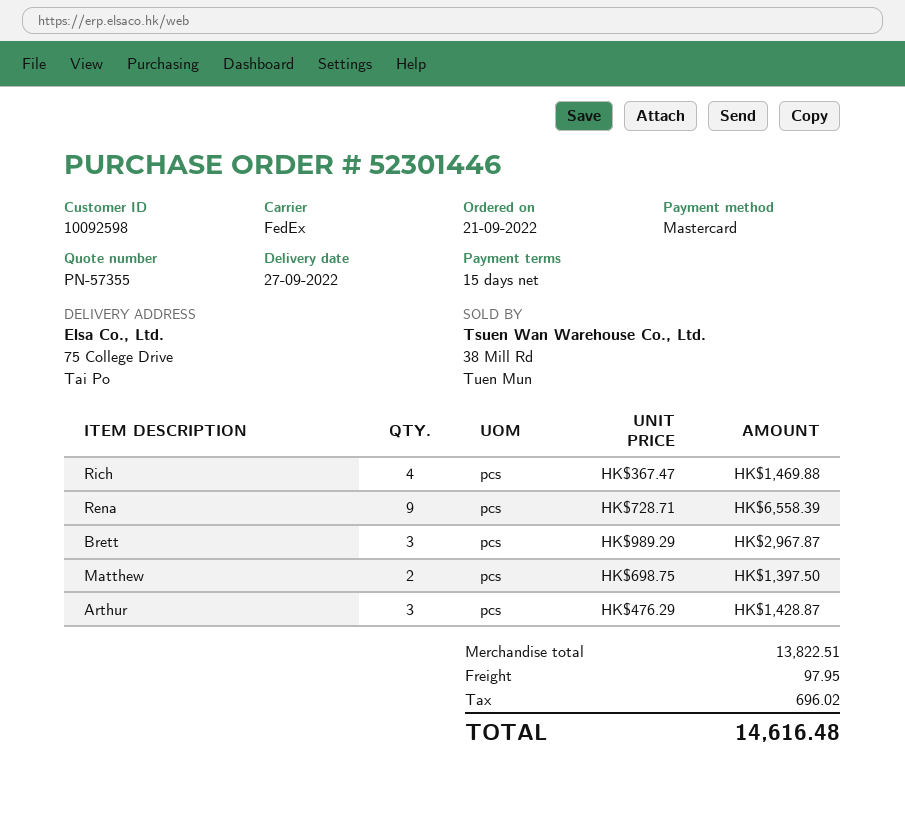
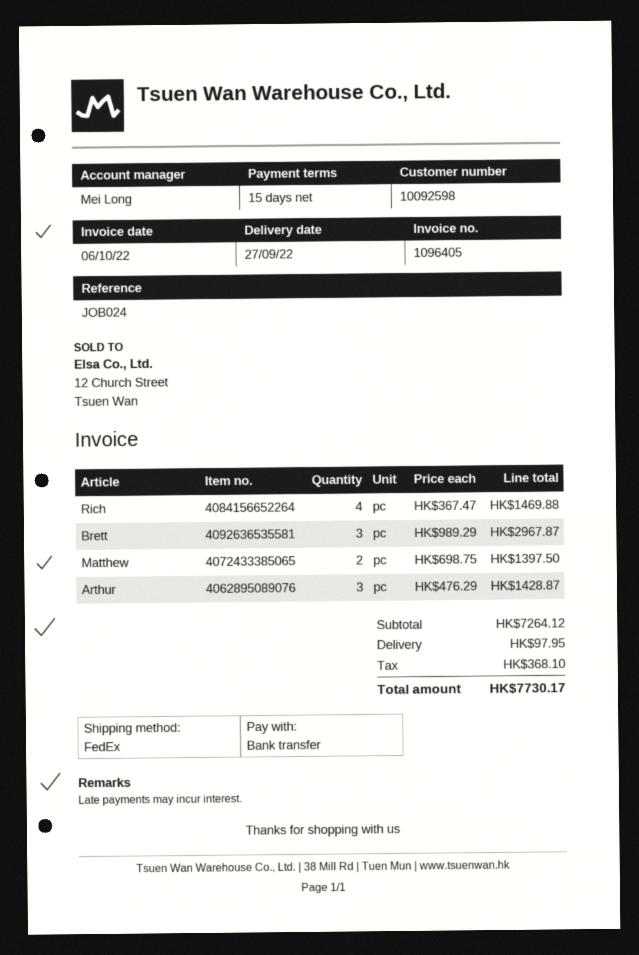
payment method: Mastercard -> bank transfer
Rena: 9 x 728.71 = 6558.39 -> none
subtotal: 13822.51 -> 7264.12
tax: 696.02 -> 368.10
total: 14616.48 -> 7730.17

